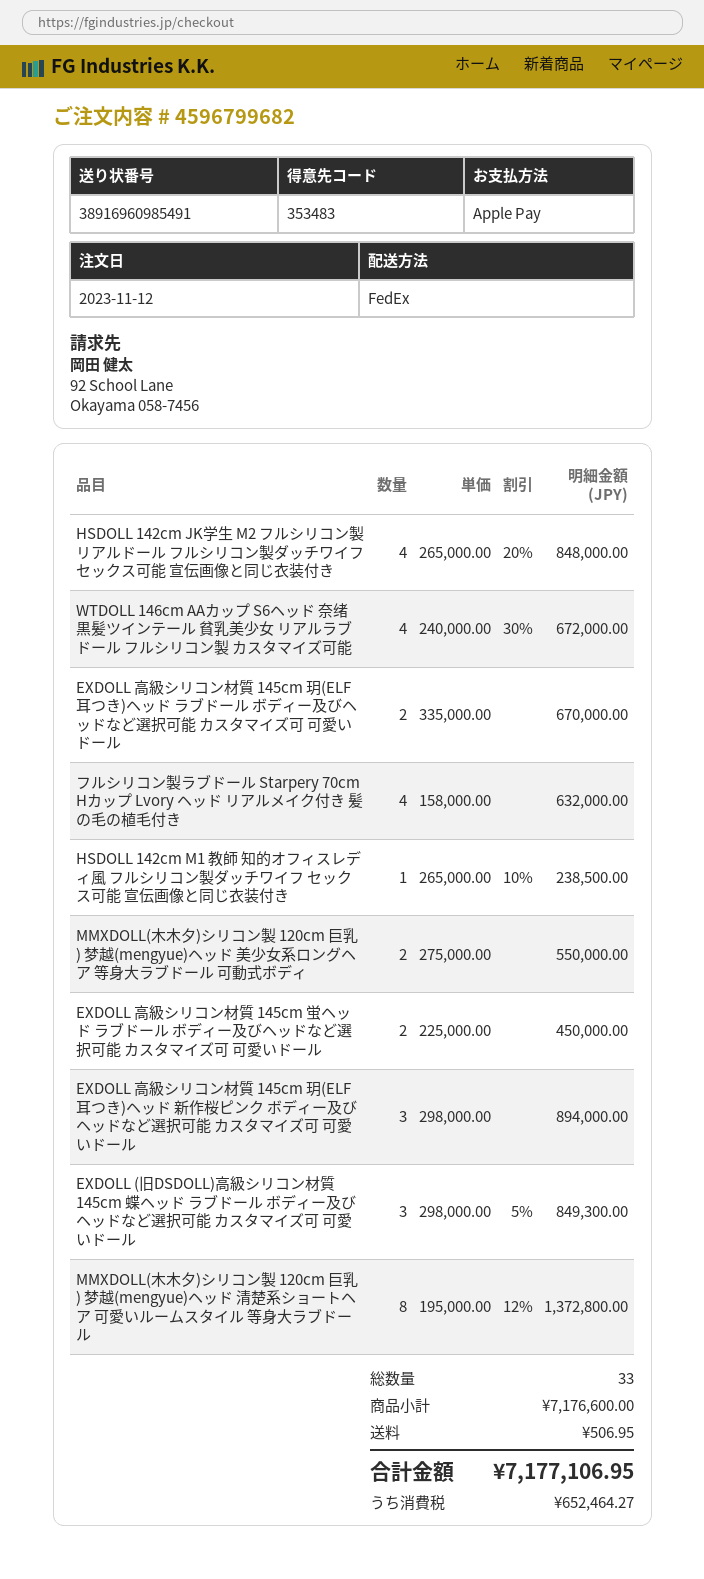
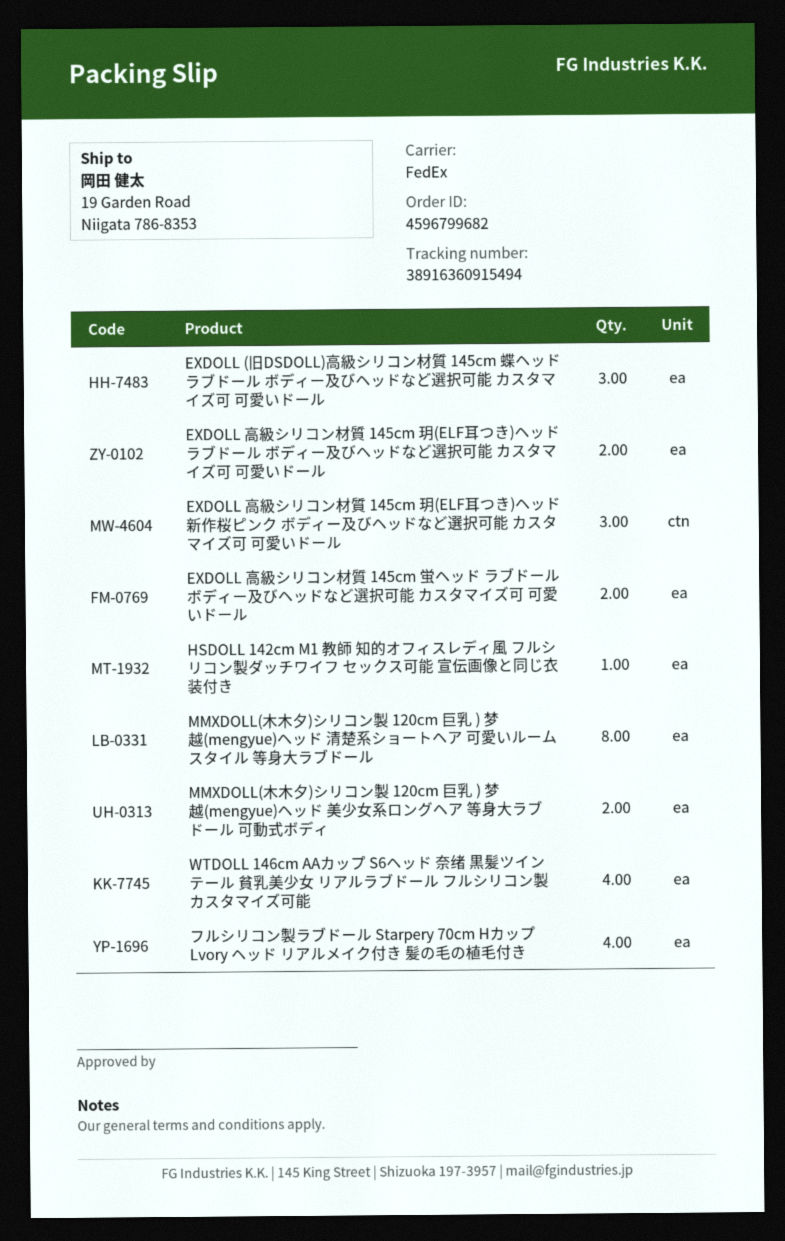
tracking number: 38916960985491 -> 38916360915494
HSDOLL 142cm JK学生 M2 フルシリコン製リアルドール フルシリコン製ダッチワイフ セックス可能 宣伝画像と同じ衣装付き: 4 -> none

